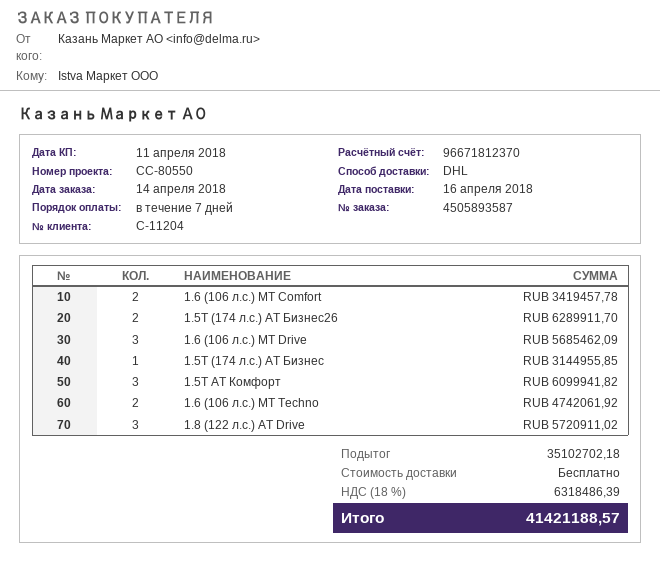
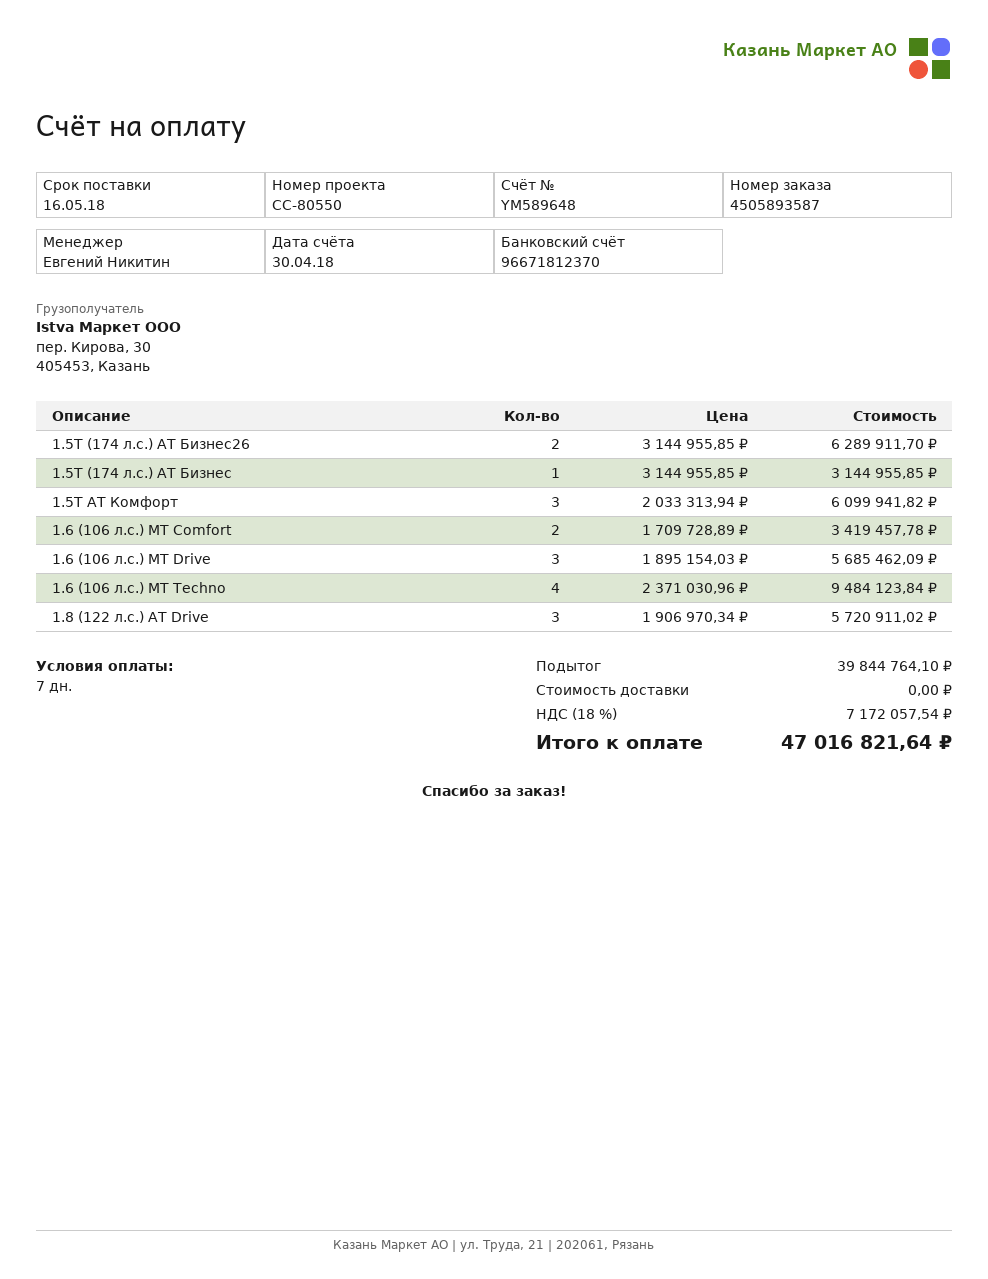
delivery date: 2018-04-16 -> 2018-05-16
1.6 (106 л.с.) MT Techno: 2 for 4742061.92 -> 4 for 9484123.84
subtotal: 35102702.18 -> 39844764.10
tax: 18% = 6318486.39 -> 18% = 7172057.54
total: 41421188.57 -> 47016821.64

